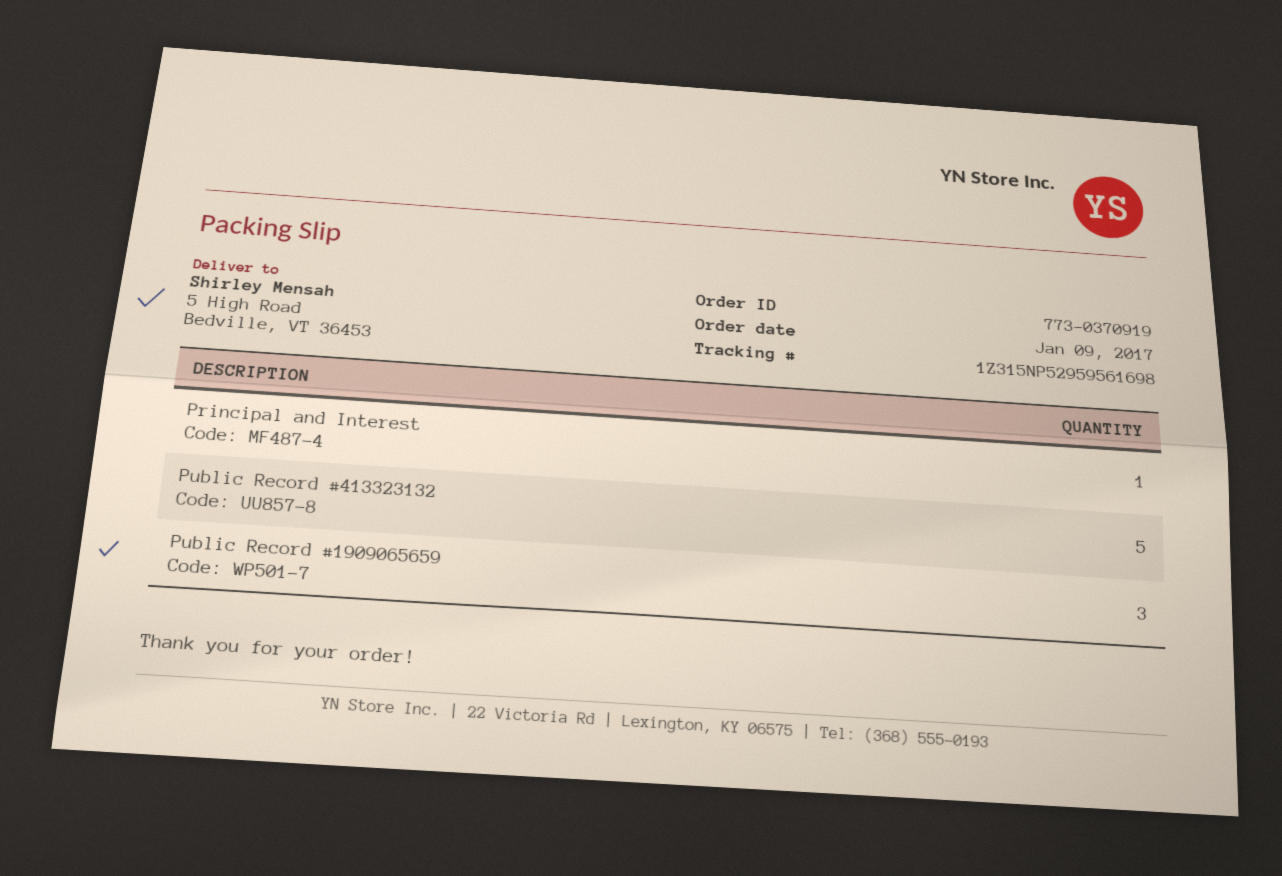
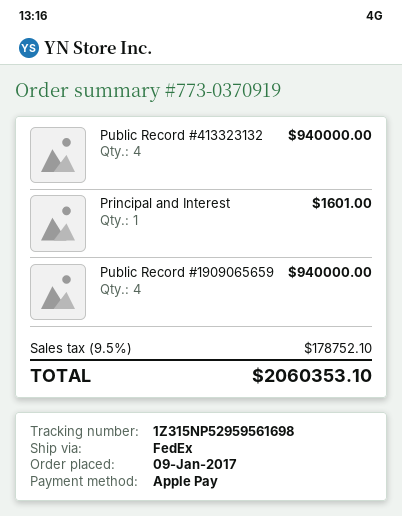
Public Record #413323132: 5 -> 4
Public Record #1909065659: 3 -> 4

